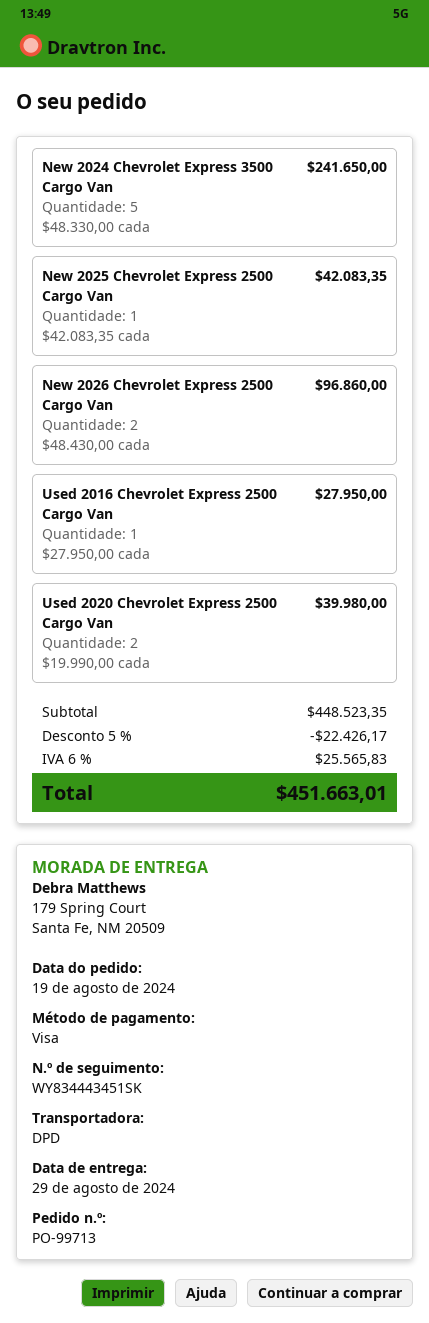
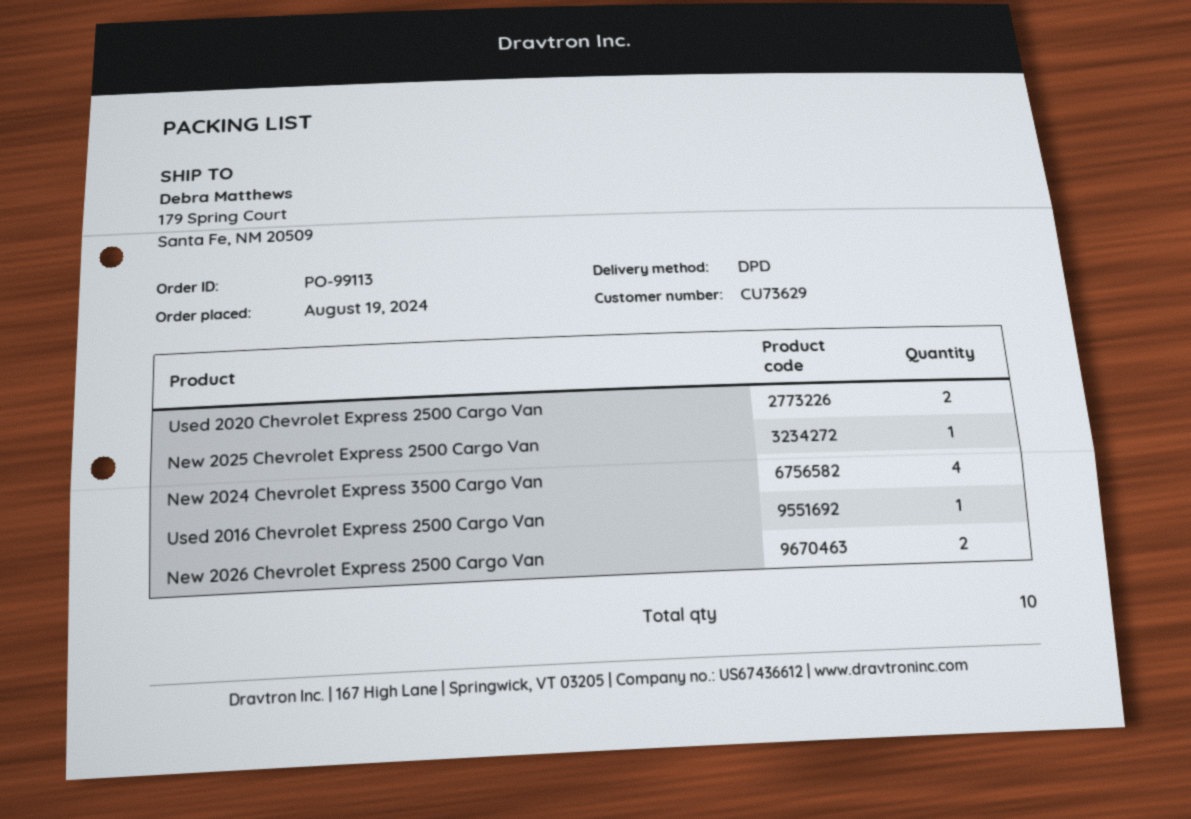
order number: PO-99713 -> PO-99113
New 2024 Chevrolet Express 3500 Cargo Van: 5 -> 4

